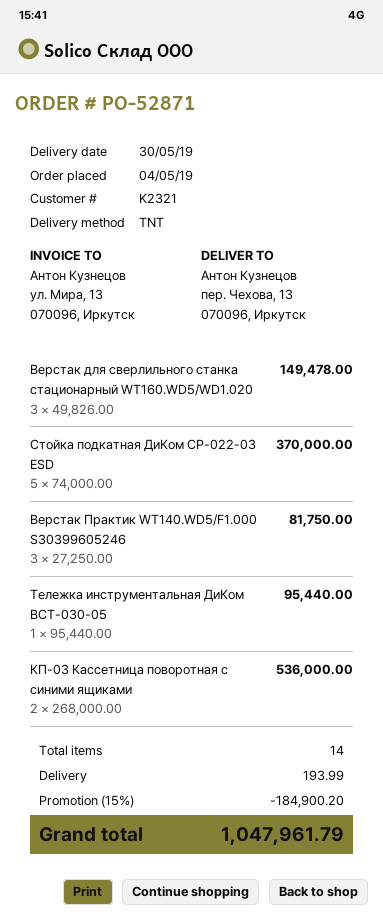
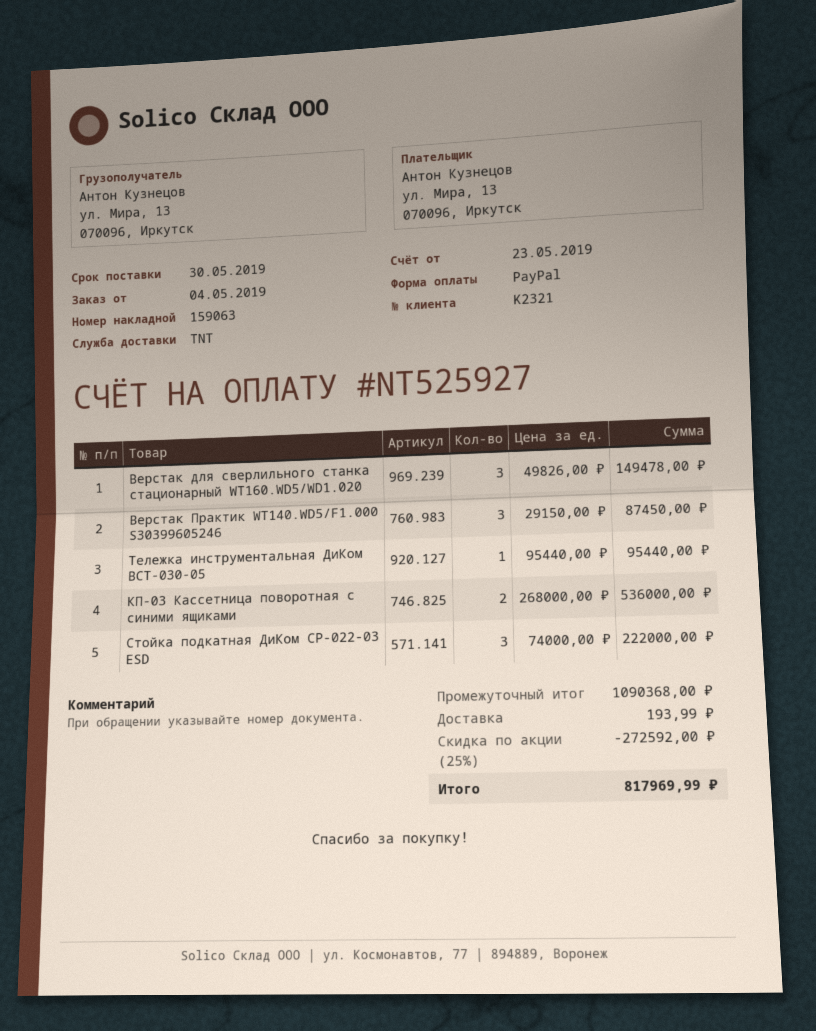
ship to: пер. Чехова, 13, 070096, Иркутск -> ул. Мира, 13, 070096, Иркутск
Стойка подкатная ДиКом СР-022-03 ESD: 5 x 74000.00 = 370000.00 -> 3 x 74000.00 = 222000.00
Верстак Практик WT140.WD5/F1.000 S30399605246: 3 x 27250.00 = 81750.00 -> 3 x 29150.00 = 87450.00
discount: 15% = 184900.20 -> 25% = 272592.00
total: 1047961.79 -> 817969.99

